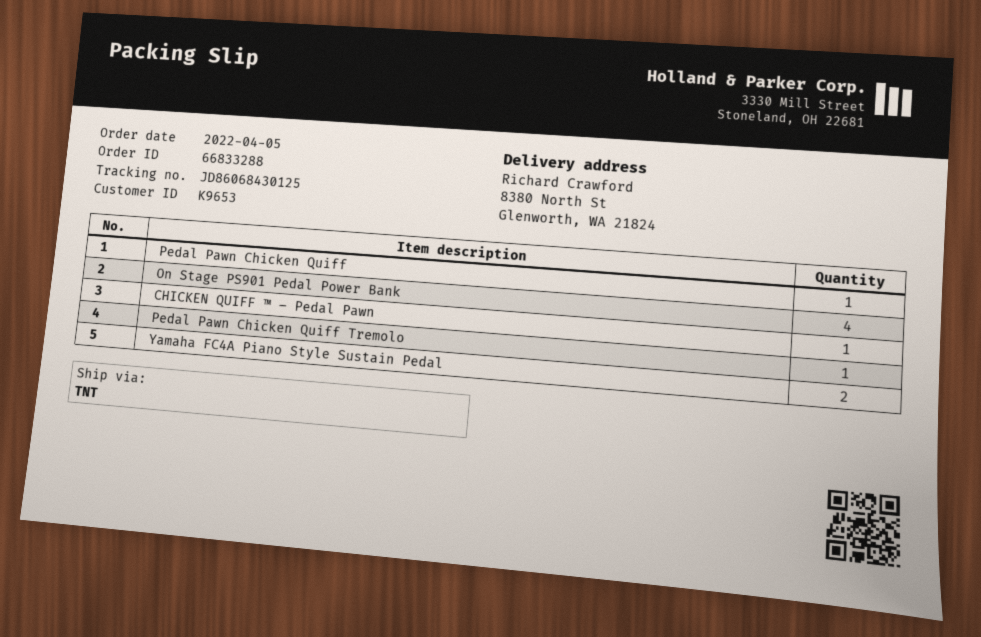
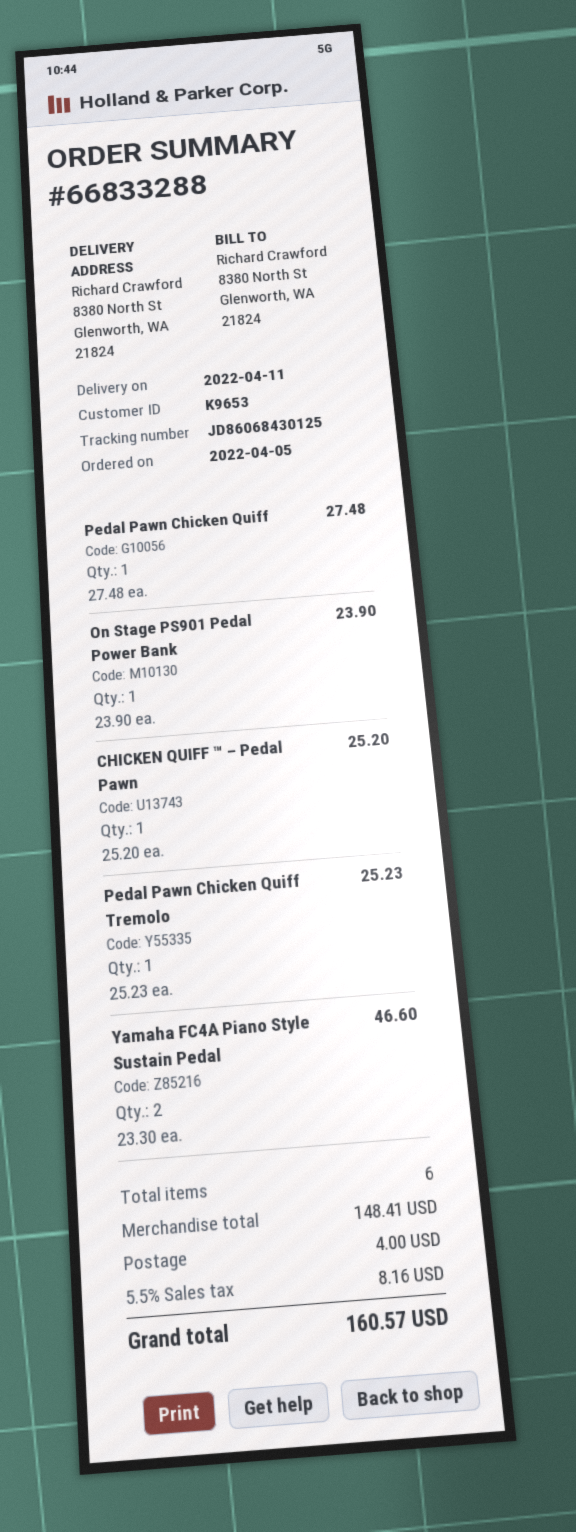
On Stage PS901 Pedal Power Bank: 4 -> 1

